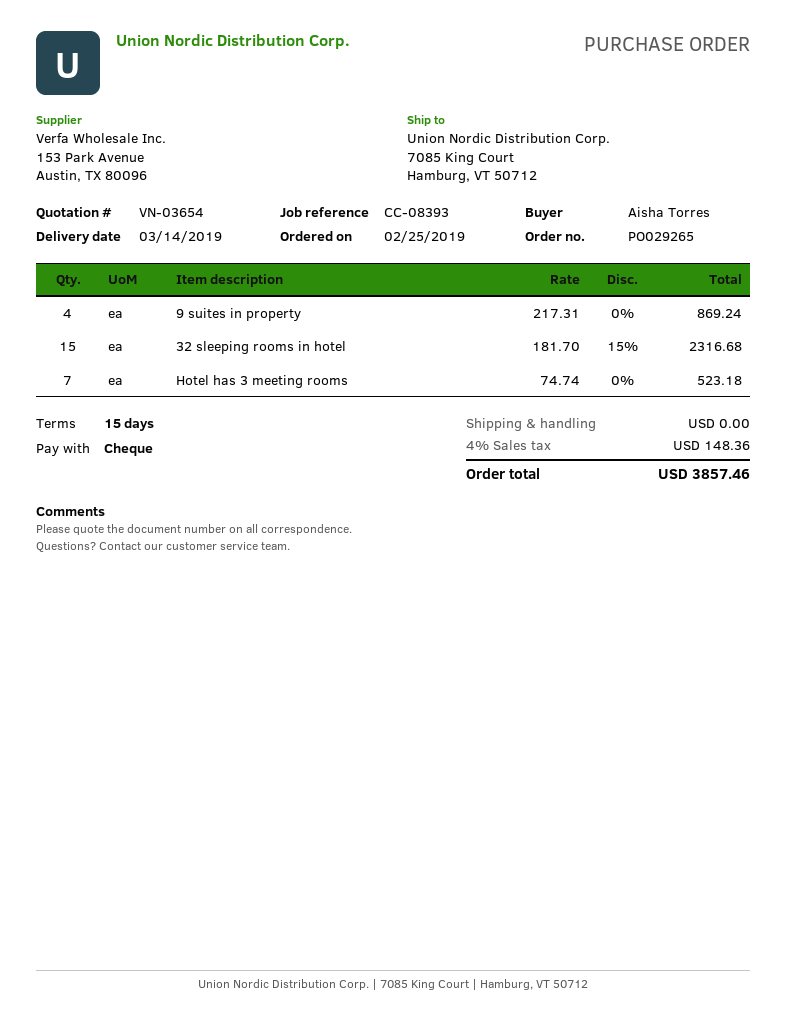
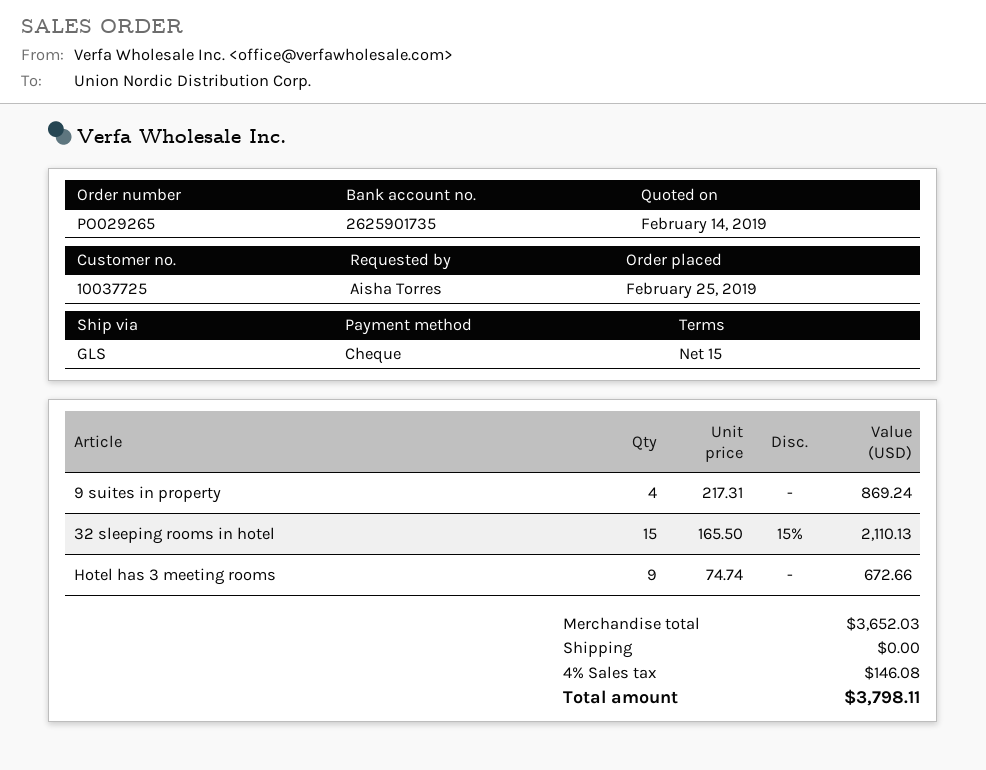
32 sleeping rooms in hotel: 15 x 181.70 - 15% = 2316.68 -> 15 x 165.50 - 15% = 2110.13
Hotel has 3 meeting rooms: 7 x 74.74 = 523.18 -> 9 x 74.74 = 672.66
tax: 4% = 148.36 -> 4% = 146.08
total: 3857.46 -> 3798.11

